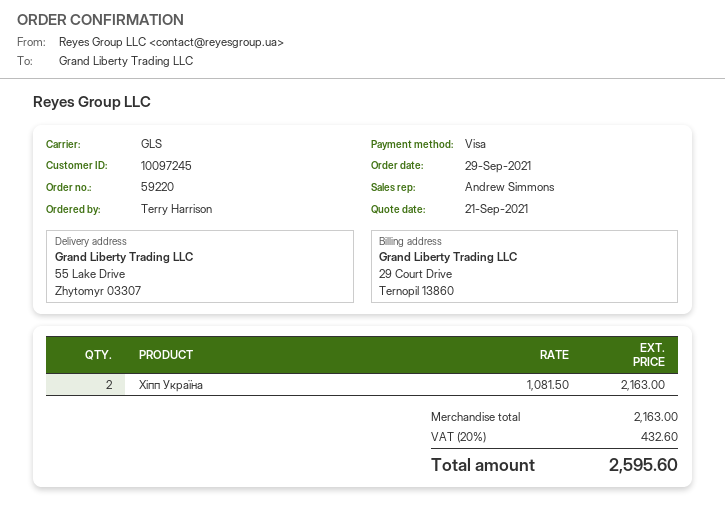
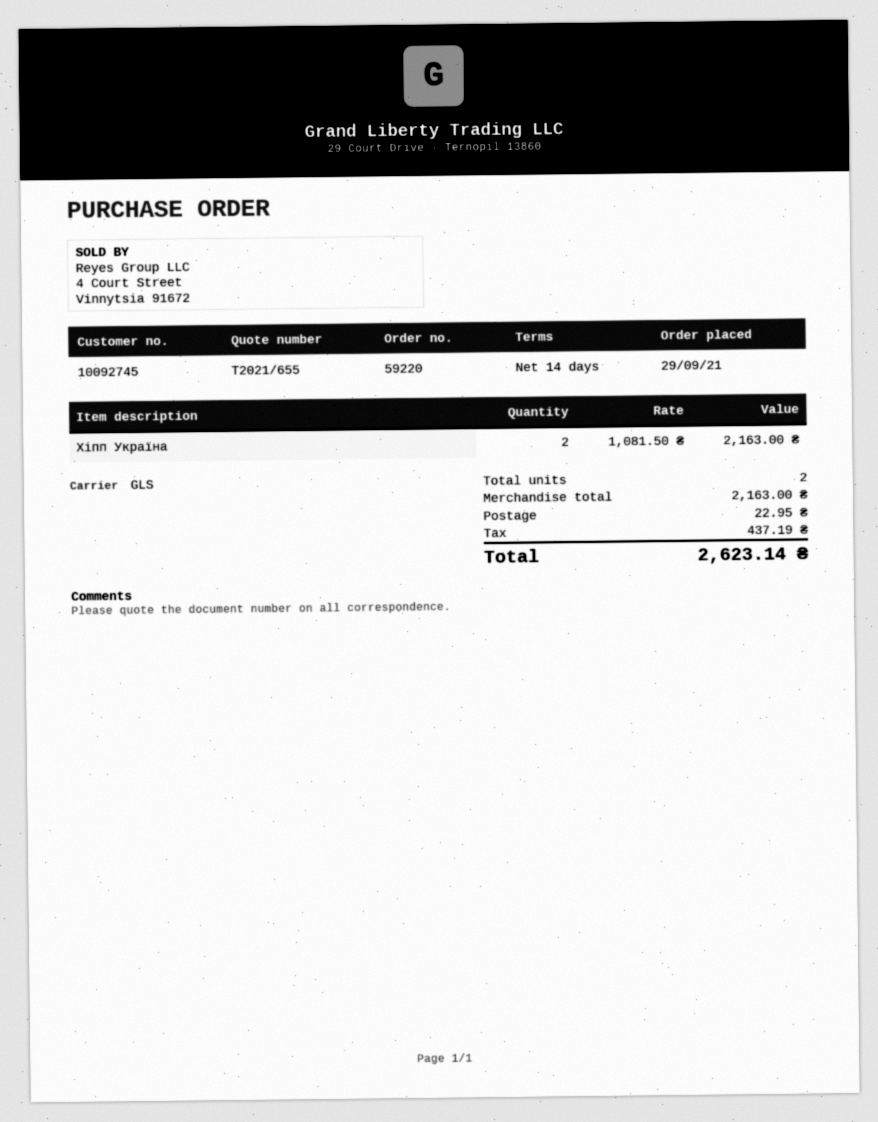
customer number: 10097245 -> 10092745
shipping: none -> 22.95
tax: 432.60 -> 437.19
total: 2595.60 -> 2623.14

